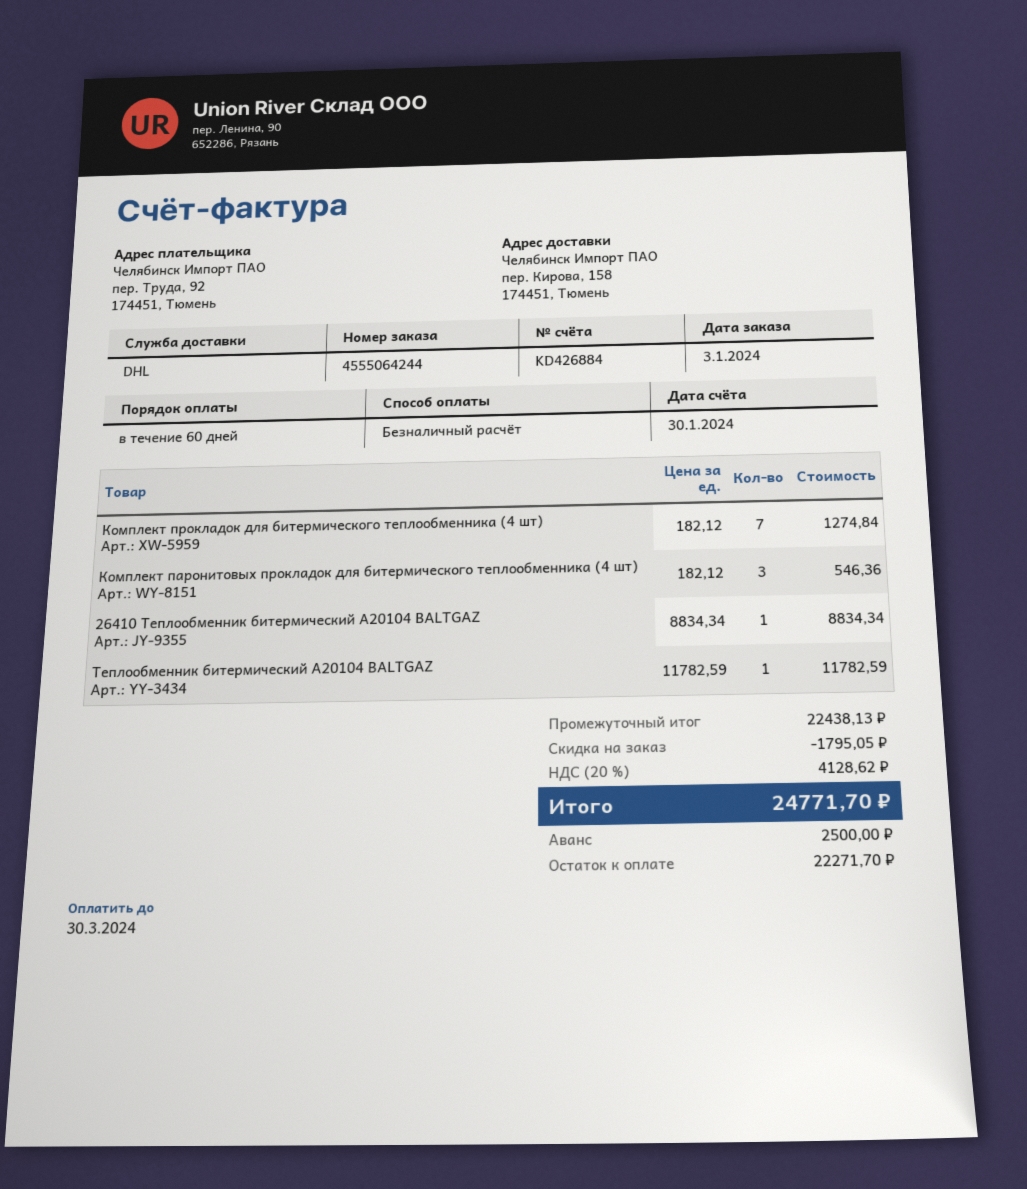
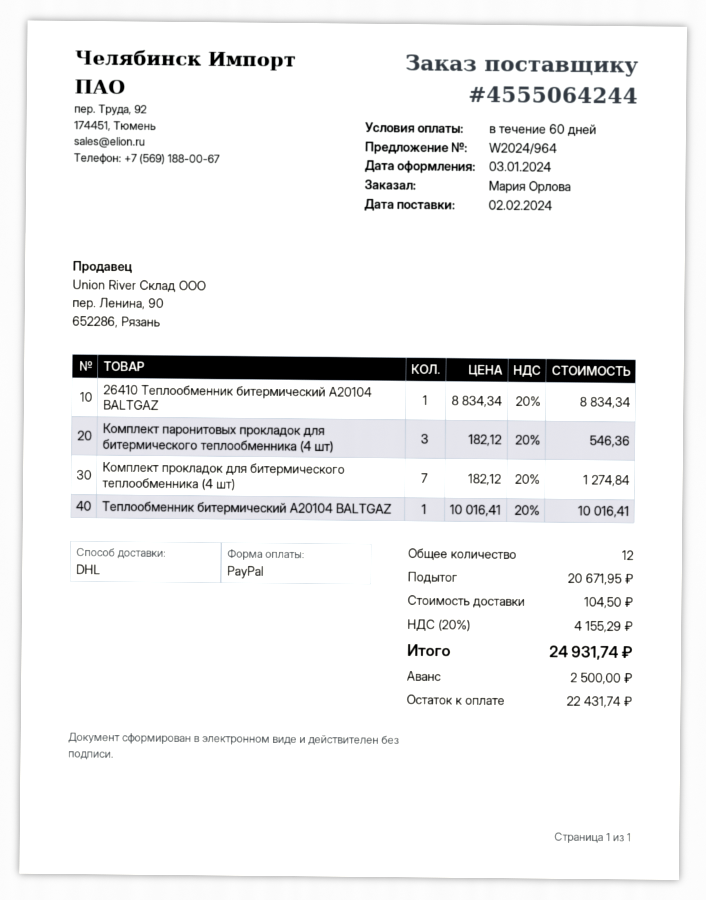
payment method: bank transfer -> PayPal
Теплообменник битермический A20104 BALTGAZ: 1 x 11782.59 = 11782.59 -> 1 x 10016.41 = 10016.41
subtotal: 22438.13 -> 20671.95
discount: 1795.05 -> none
shipping: none -> 104.50
tax: 20% = 4128.62 -> 20% = 4155.29
total: 24771.70 -> 24931.74
balance: 22271.70 -> 22431.74

